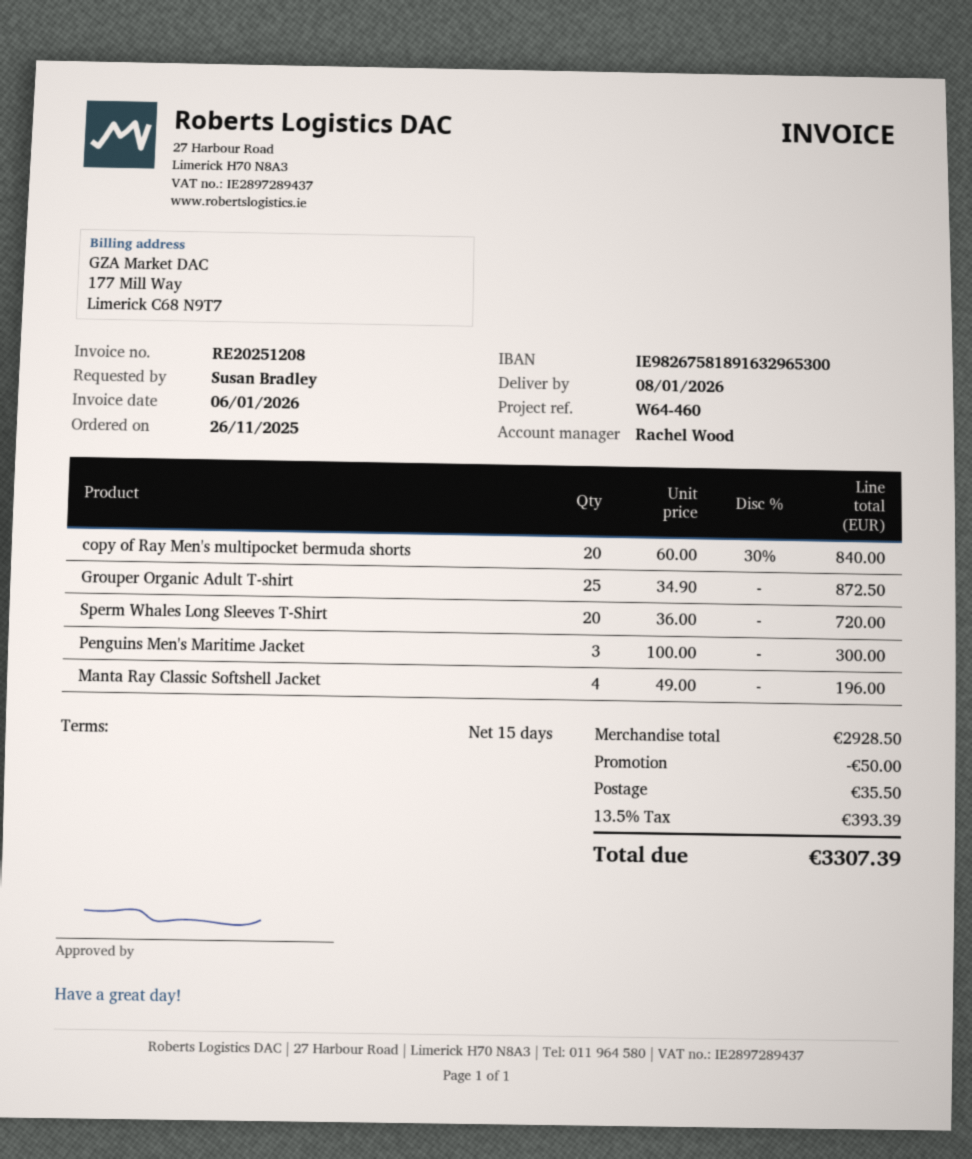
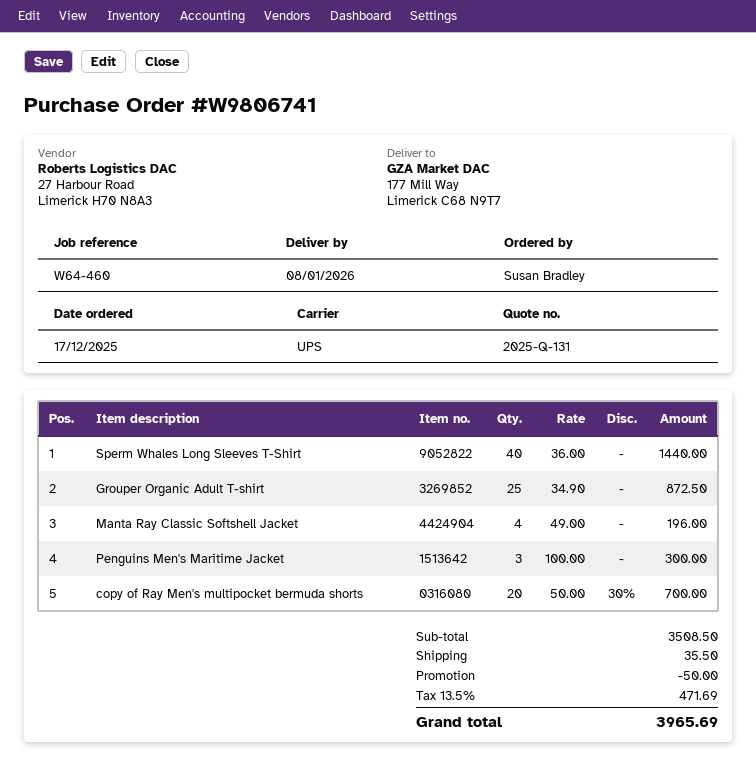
order date: 2025-11-26 -> 2025-12-17
copy of Ray Men's multipocket bermuda shorts: 20 x 60.00 - 30% = 840.00 -> 20 x 50.00 - 30% = 700.00
Sperm Whales Long Sleeves T-Shirt: 20 x 36.00 = 720.00 -> 40 x 36.00 = 1440.00
subtotal: 2928.50 -> 3508.50
tax: 13.5% = 393.39 -> 13.5% = 471.69
total: 3307.39 -> 3965.69

